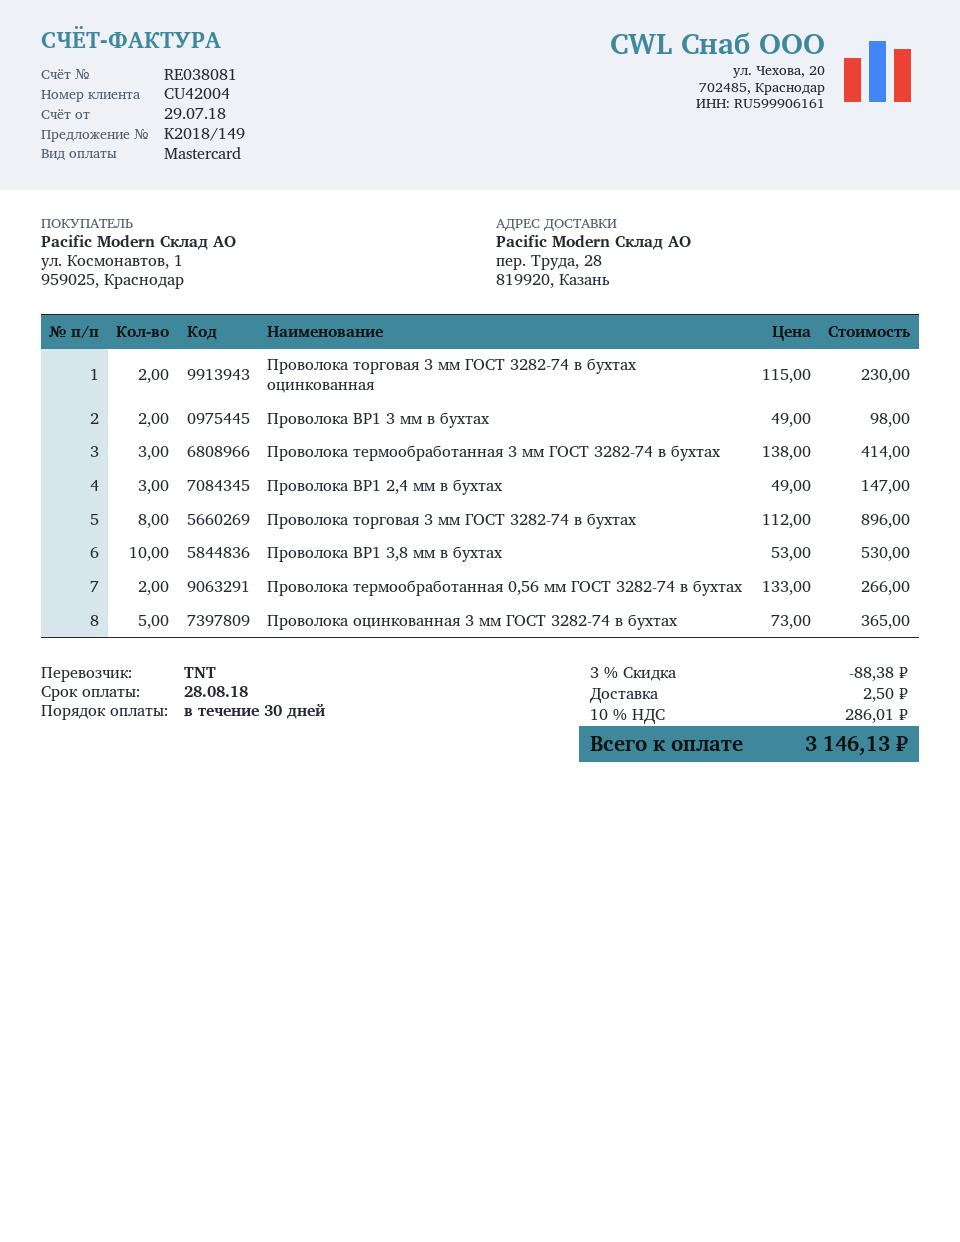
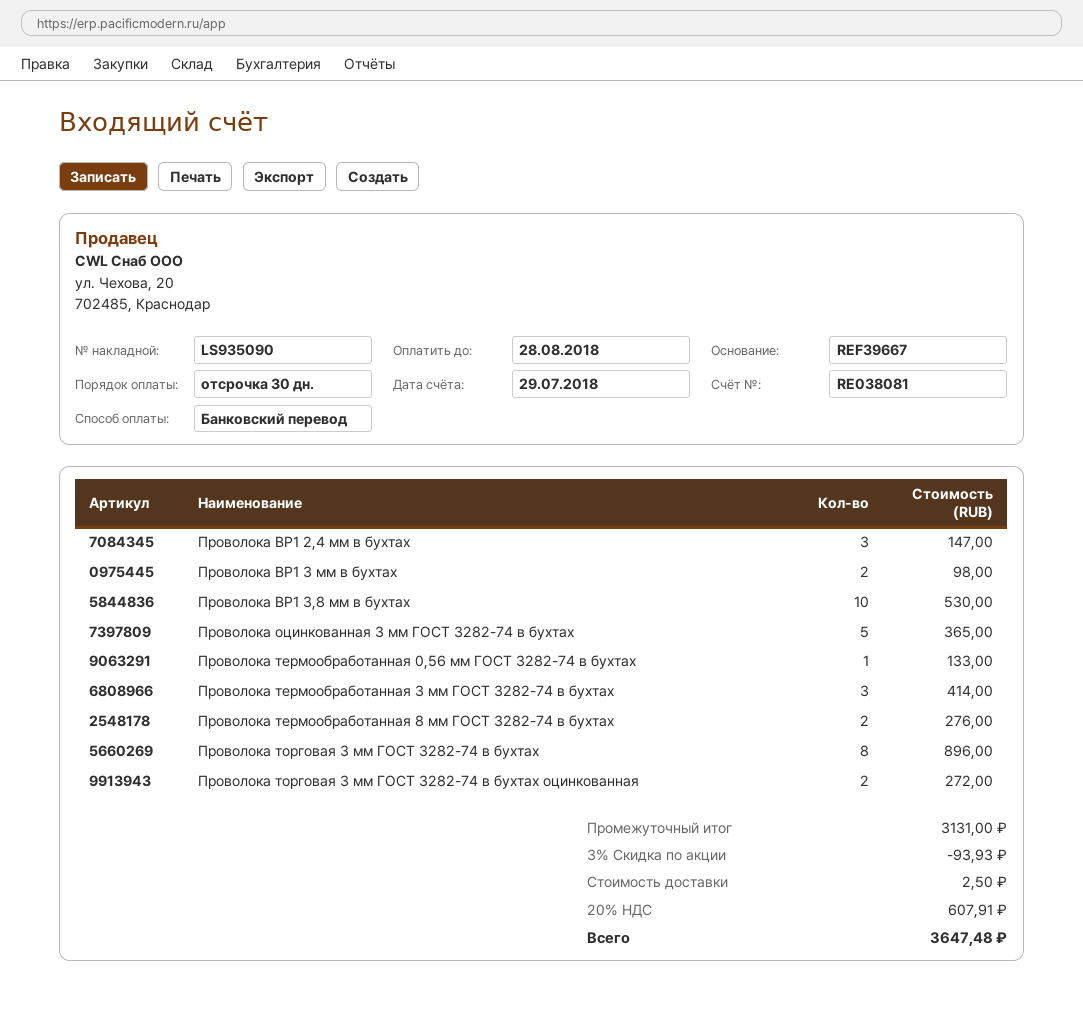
payment method: Mastercard -> bank transfer
Проволока торговая 3 мм ГОСТ 3282-74 в бухтах оцинкованная: 2 for 230.00 -> 2 for 272.00
Проволока термообработанная 0,56 мм ГОСТ 3282-74 в бухтах: 2 for 266.00 -> 1 for 133.00
Проволока термообработанная 8 мм ГОСТ 3282-74 в бухтах: none -> 2 for 276.00
discount: 3% = 88.38 -> 3% = 93.93
tax: 10% = 286.01 -> 20% = 607.91
total: 3146.13 -> 3647.48

